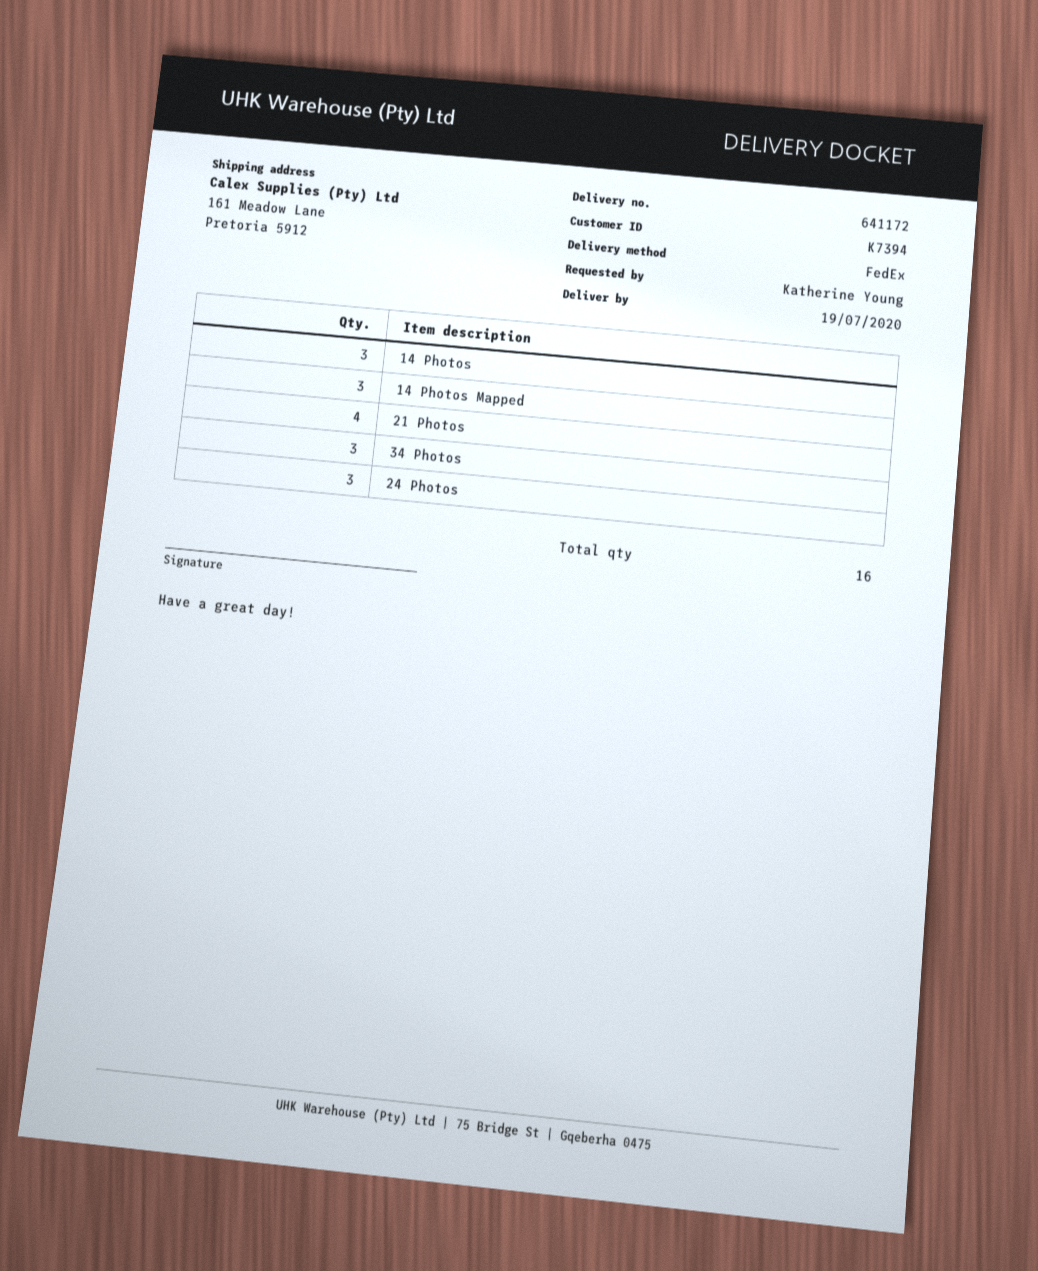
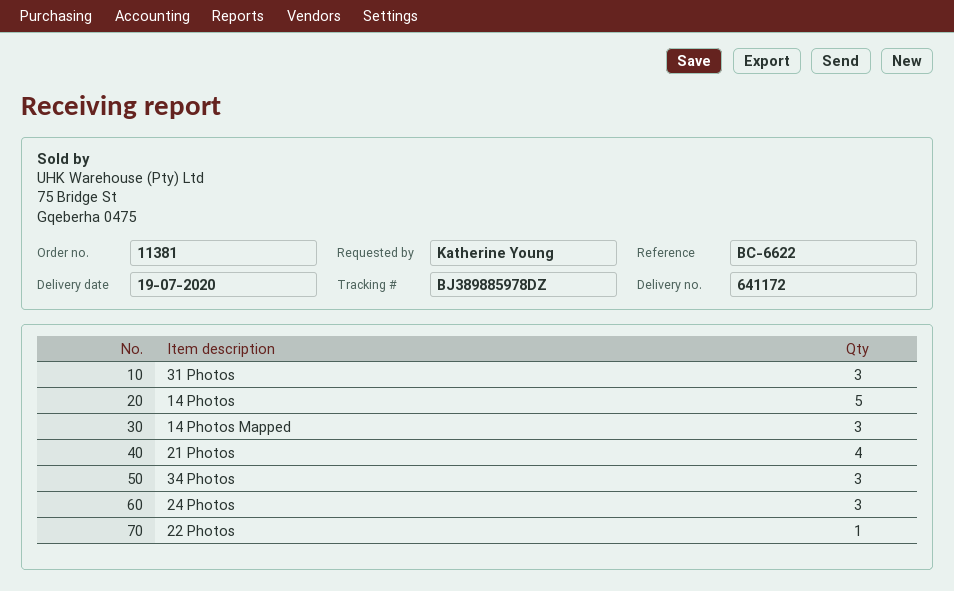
14 Photos: 3 -> 5
31 Photos: none -> 3
22 Photos: none -> 1

